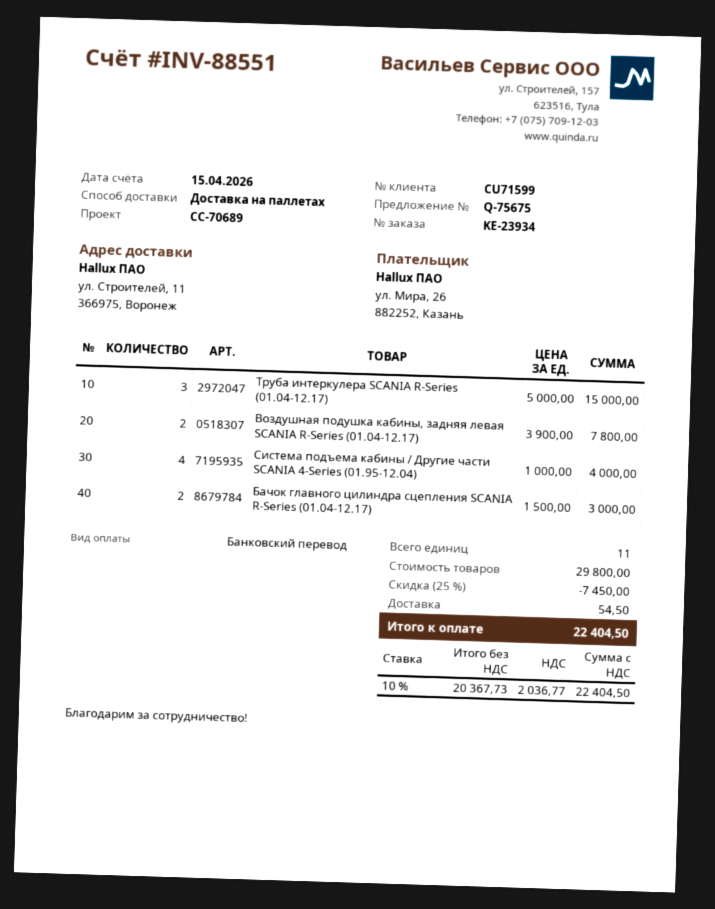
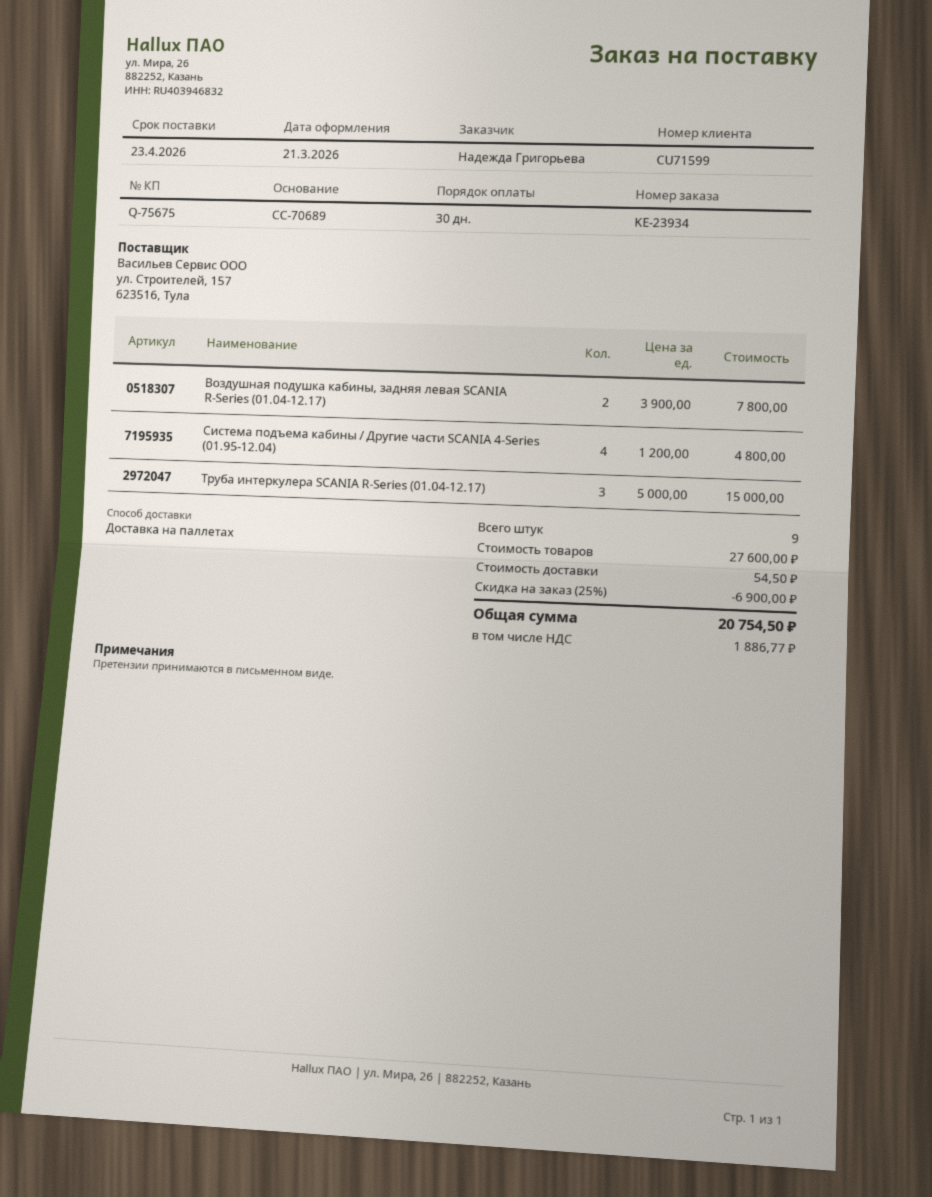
Система подъема кабины / Другие части SCANIA 4-Series (01.95-12.04): 4 x 1000.00 = 4000.00 -> 4 x 1200.00 = 4800.00
Бачок главного цилиндра сцепления SCANIA R-Series (01.04-12.17): 2 x 1500.00 = 3000.00 -> none
total quantity: 11 -> 9
subtotal: 29800.00 -> 27600.00
discount: 25% = 7450.00 -> 25% = 6900.00
tax: 2036.77 -> 1886.77
total: 22404.50 -> 20754.50

